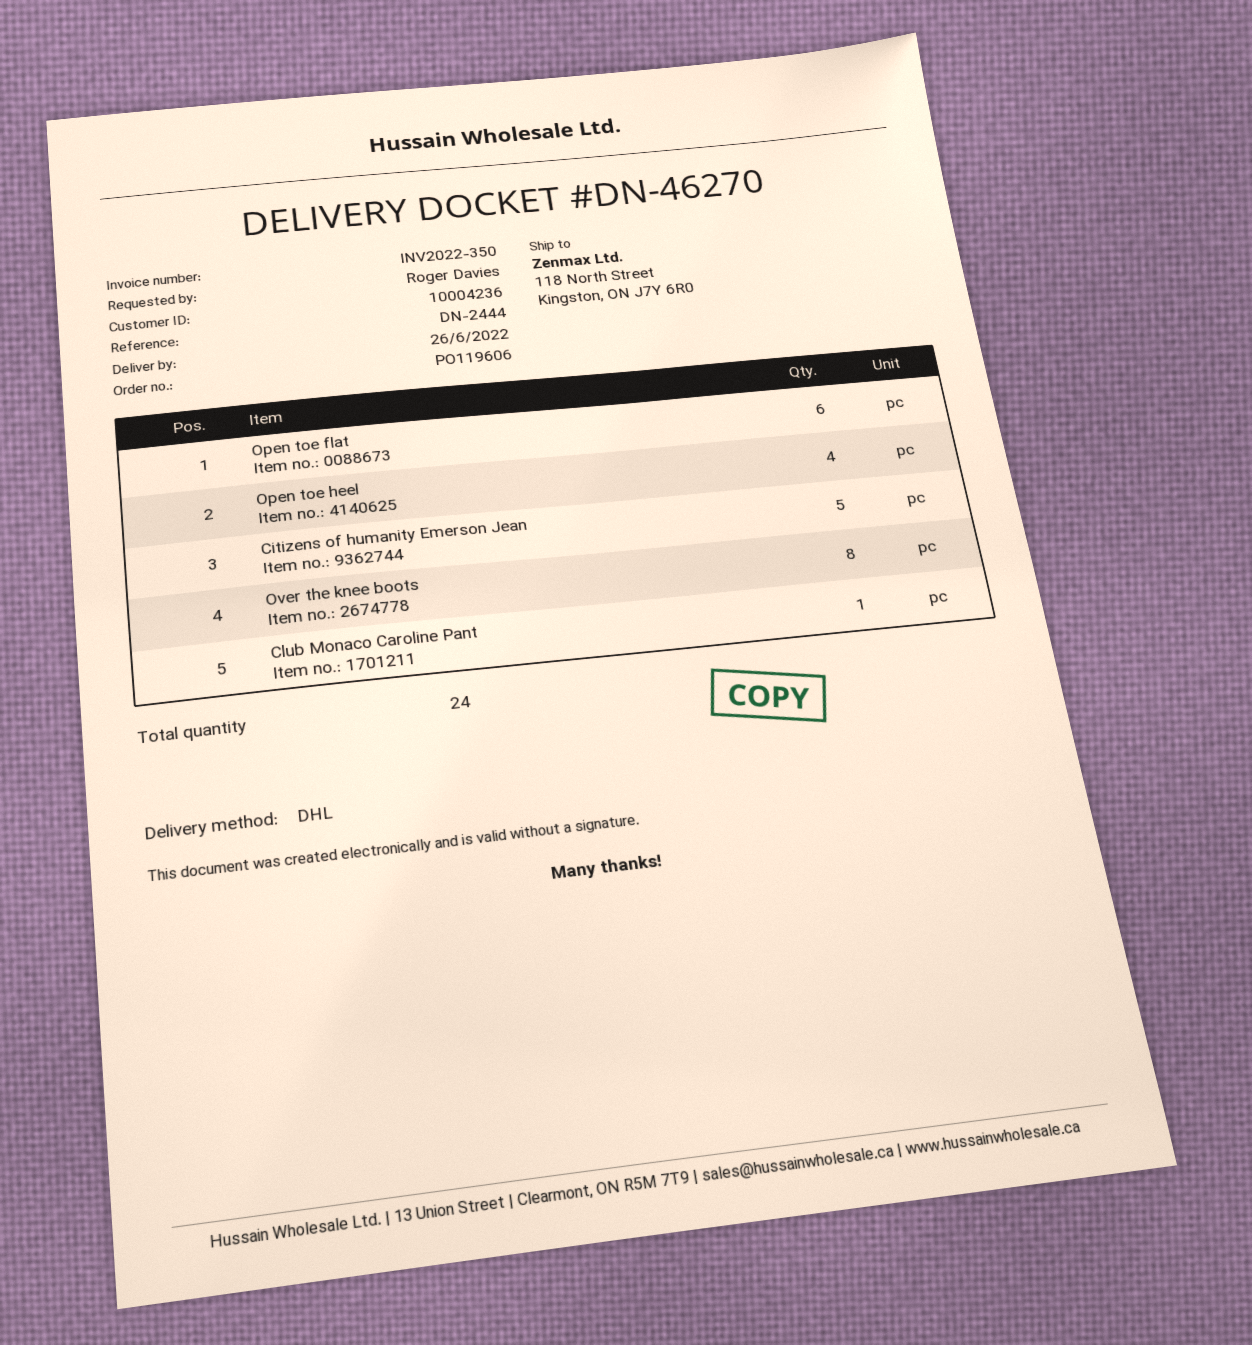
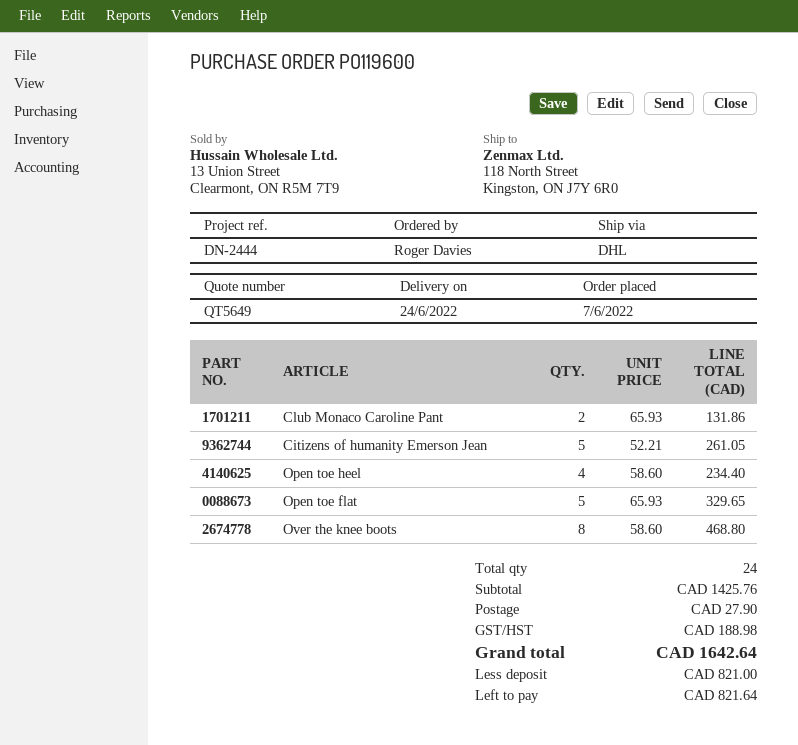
order number: PO119606 -> PO119600
delivery date: 2022-06-26 -> 2022-06-24
Open toe flat: 6 -> 5
Club Monaco Caroline Pant: 1 -> 2

